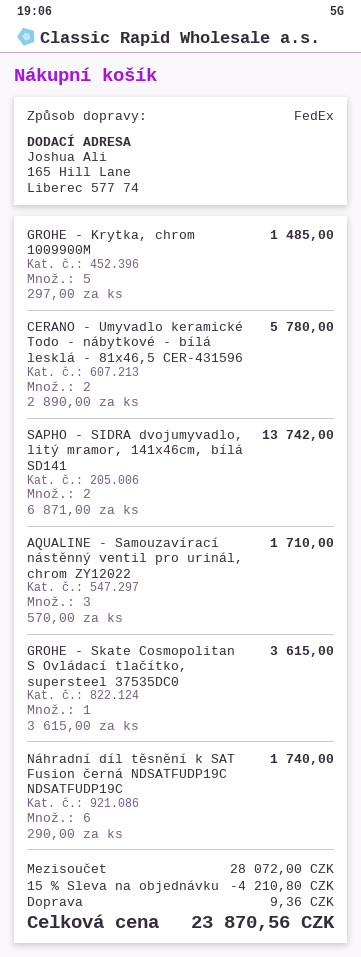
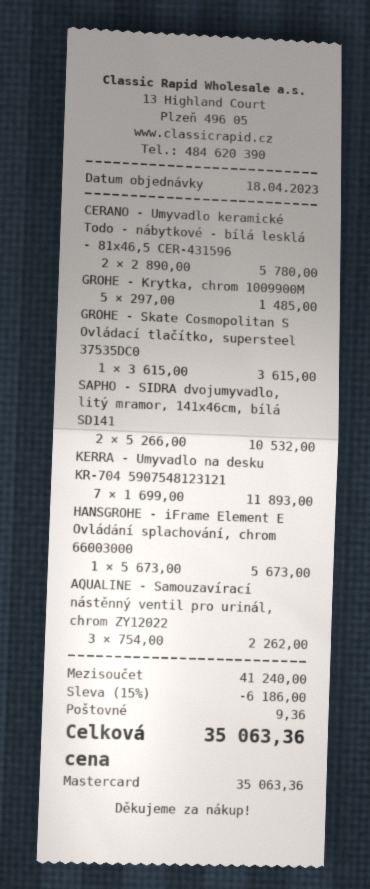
SAPHO - SIDRA dvojumyvadlo, litý mramor, 141x46cm, bílá SD141: 2 x 6871.00 = 13742.00 -> 2 x 5266.00 = 10532.00
AQUALINE - Samouzavírací nástěnný ventil pro urinál, chrom ZY12022: 3 x 570.00 = 1710.00 -> 3 x 754.00 = 2262.00
Náhradní díl těsnění k SAT Fusion černá NDSATFUDP19C NDSATFUDP19C: 6 x 290.00 = 1740.00 -> none
KERRA - Umyvadlo na desku KR-704 5907548123121: none -> 7 x 1699.00 = 11893.00
HANSGROHE - iFrame Element E Ovládání splachování, chrom 66003000: none -> 1 x 5673.00 = 5673.00
subtotal: 28072.00 -> 41240.00
discount: 15% = 4210.80 -> 15% = 6186.00
total: 23870.56 -> 35063.36

